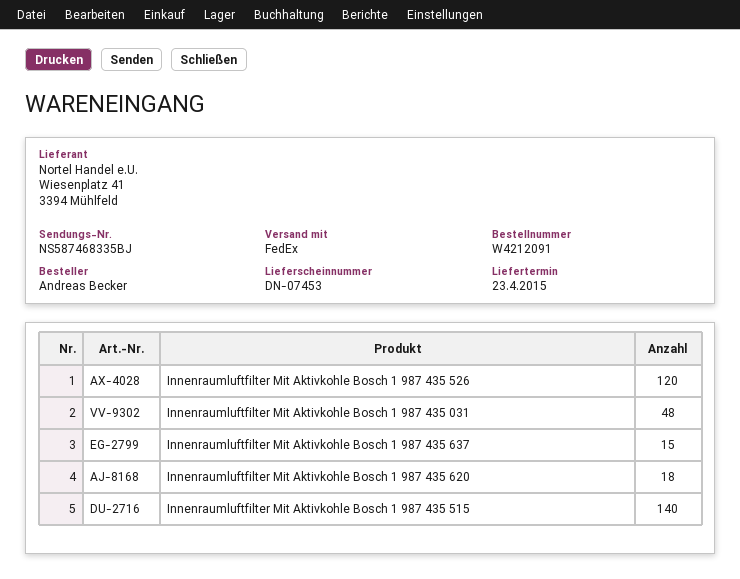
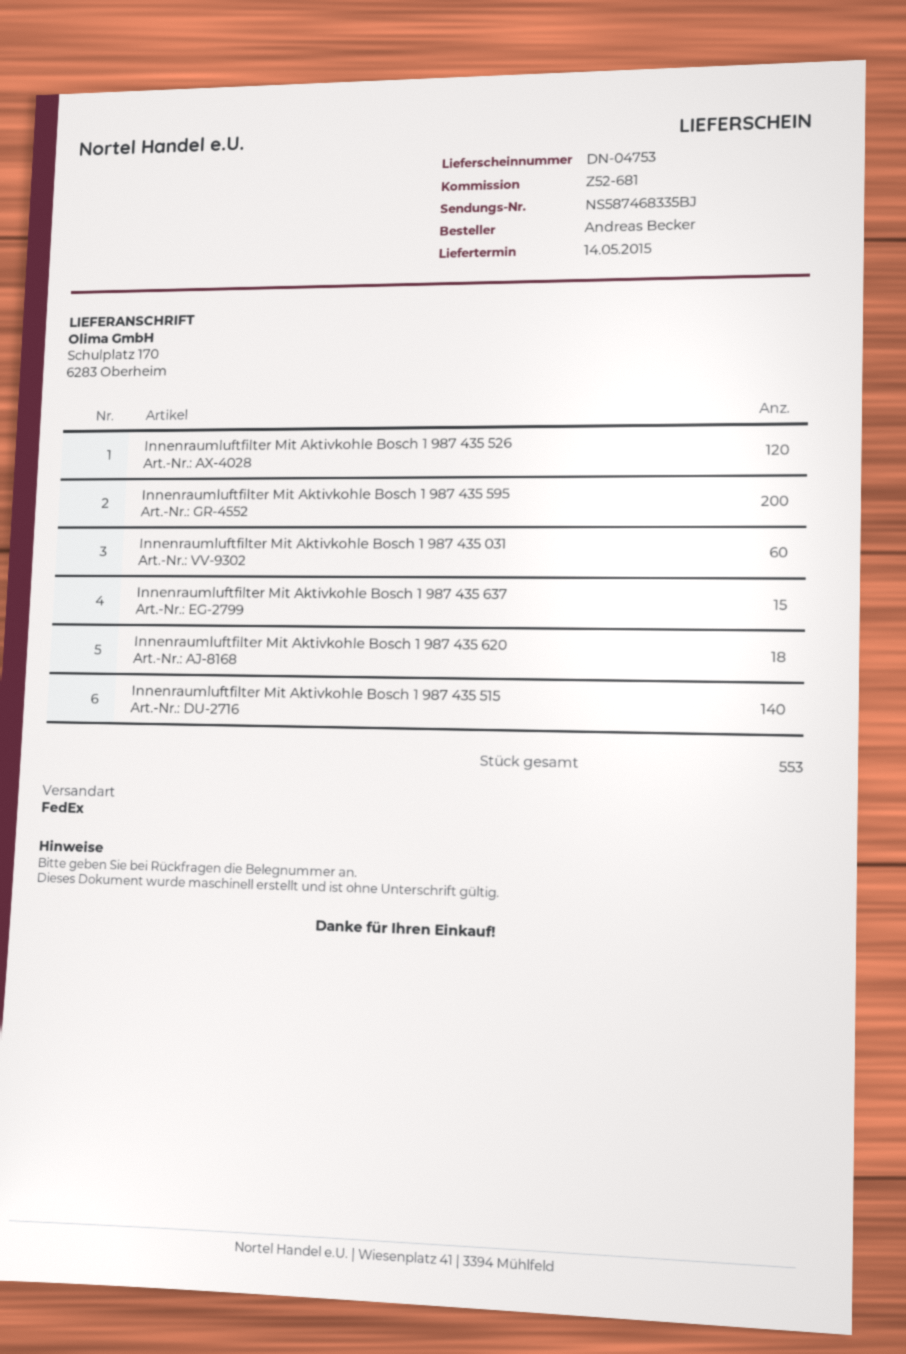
delivery note number: DN-07453 -> DN-04753
delivery date: 2015-04-23 -> 2015-05-14
Innenraumluftfilter Mit Aktivkohle Bosch 1 987 435 031: 48 -> 60
Innenraumluftfilter Mit Aktivkohle Bosch 1 987 435 595: none -> 200

